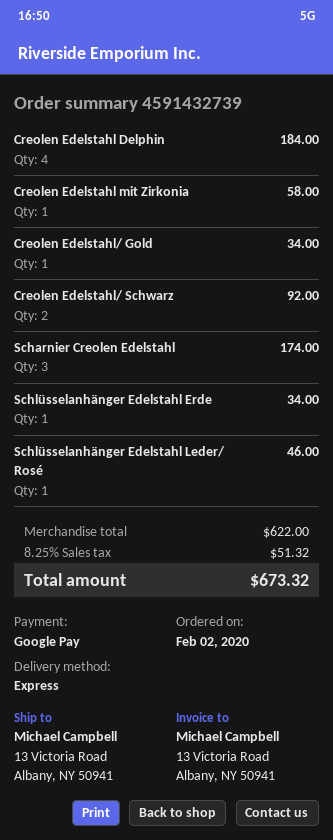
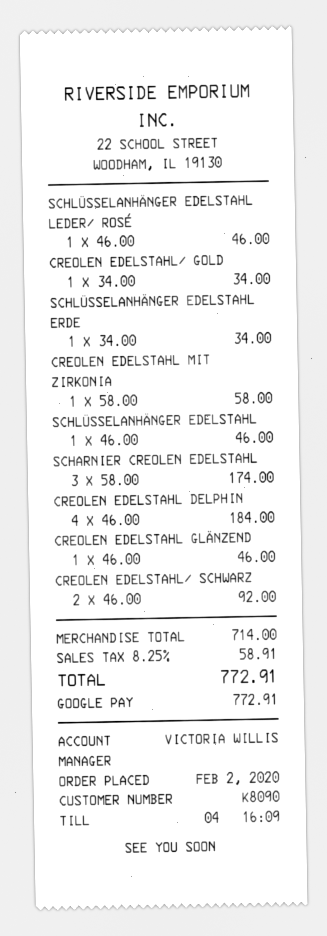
SCHLÜSSELANHÄNGER EDELSTAHL: none -> 1 for 46.00
CREOLEN EDELSTAHL GLÄNZEND: none -> 1 for 46.00
subtotal: 622.00 -> 714.00
tax: 8.25% = 51.32 -> 8.25% = 58.91
total: 673.32 -> 772.91

